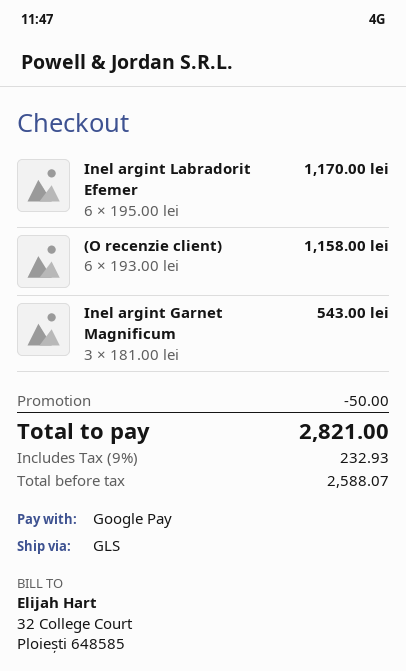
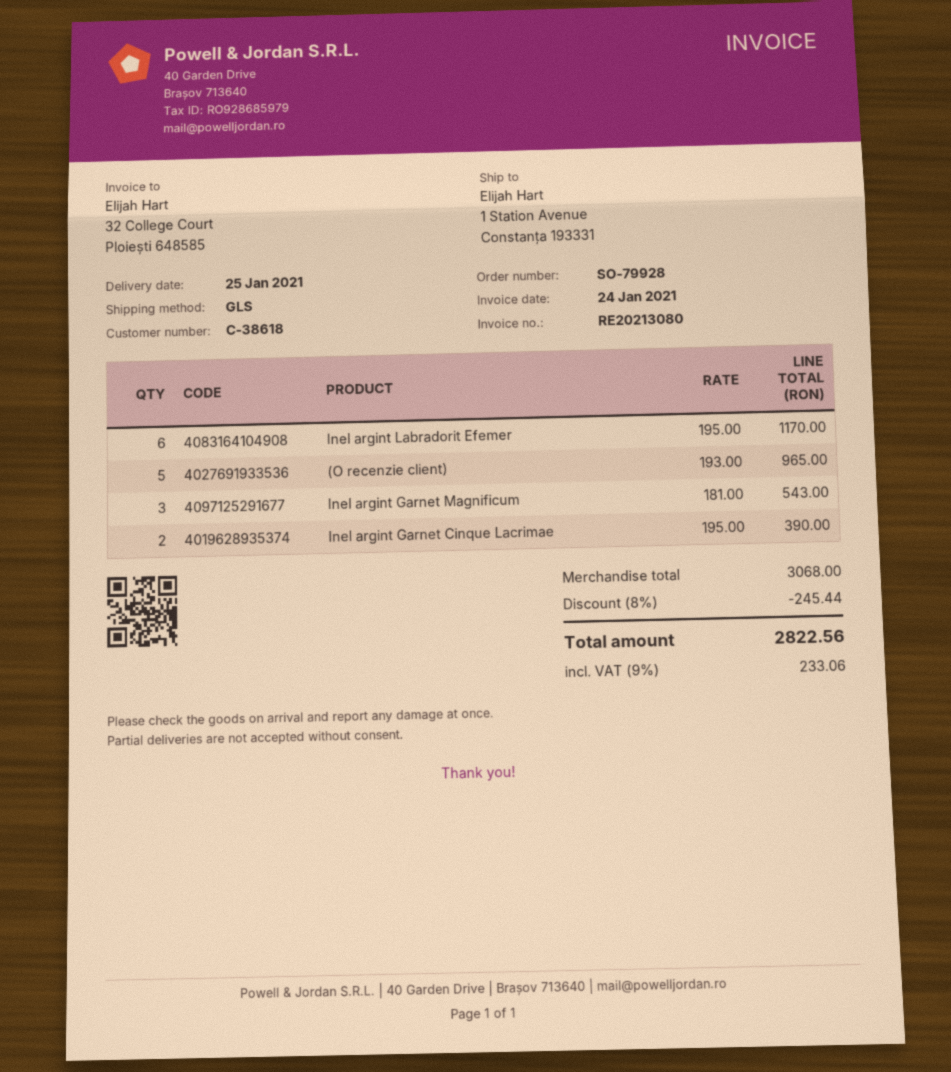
(O recenzie client): 6 x 193.00 = 1158.00 -> 5 x 193.00 = 965.00
Inel argint Garnet Cinque Lacrimae: none -> 2 x 195.00 = 390.00
discount: 50.00 -> 245.44
tax: 9% = 232.93 -> 9% = 233.06
total: 2821.00 -> 2822.56

